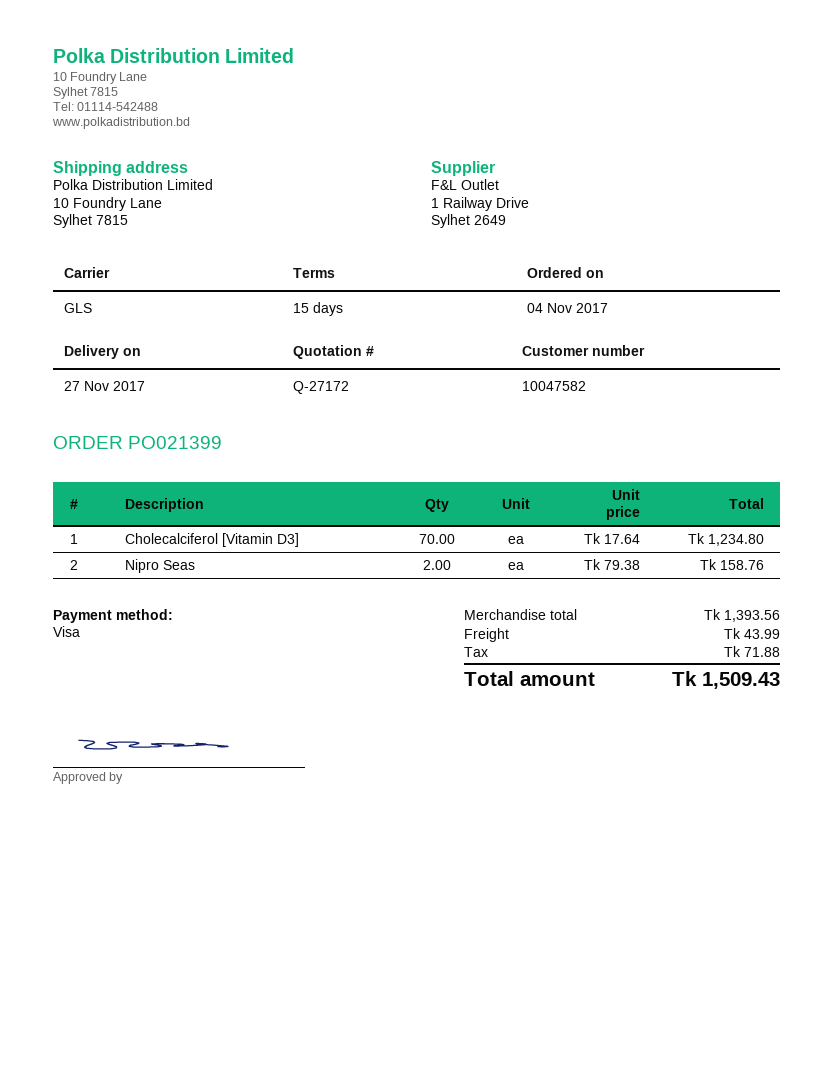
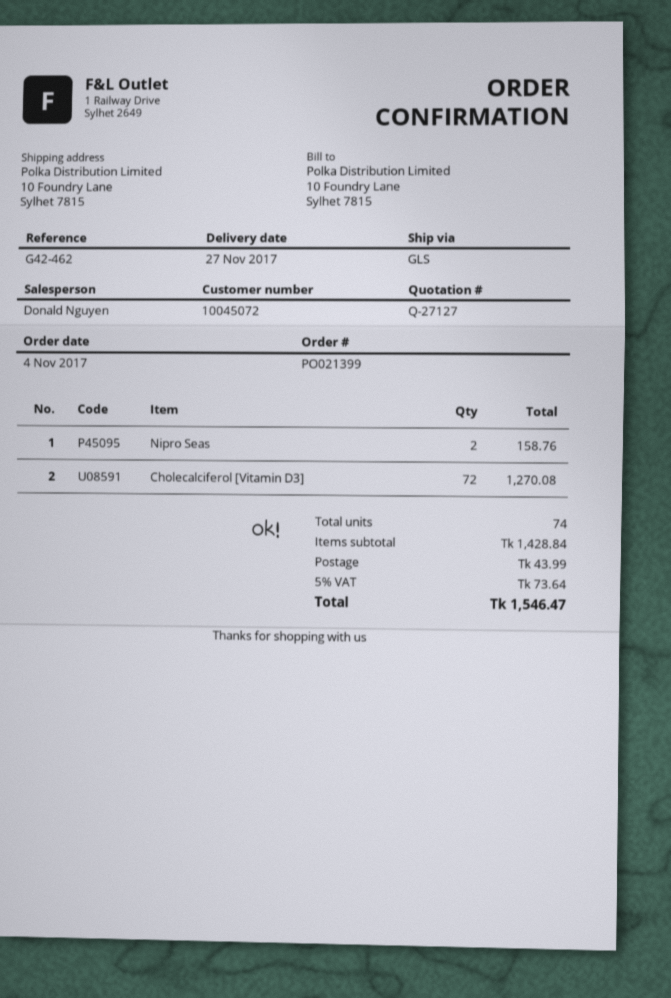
quote number: Q-27172 -> Q-27127
customer number: 10047582 -> 10045072
Cholecalciferol [Vitamin D3]: 70 for 1234.80 -> 72 for 1270.08
subtotal: 1393.56 -> 1428.84
tax: 71.88 -> 73.64
total: 1509.43 -> 1546.47

